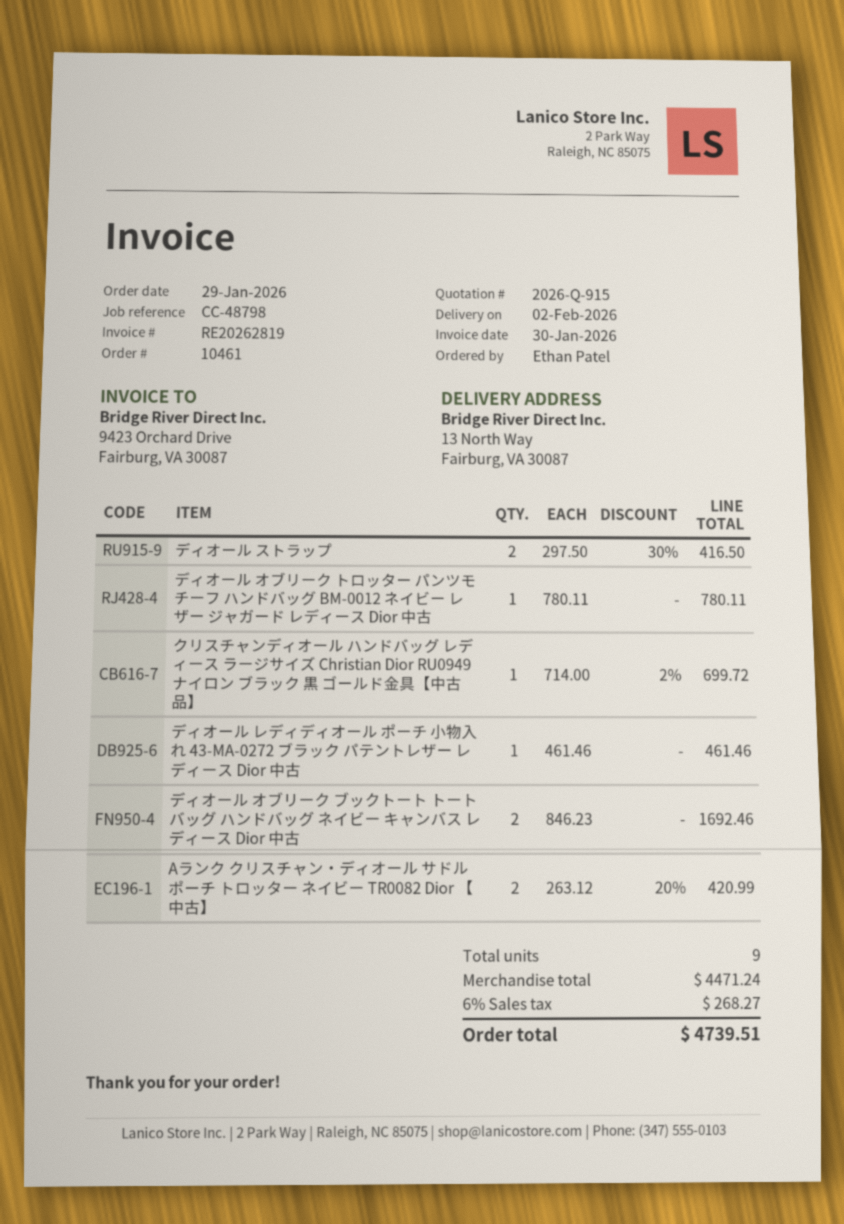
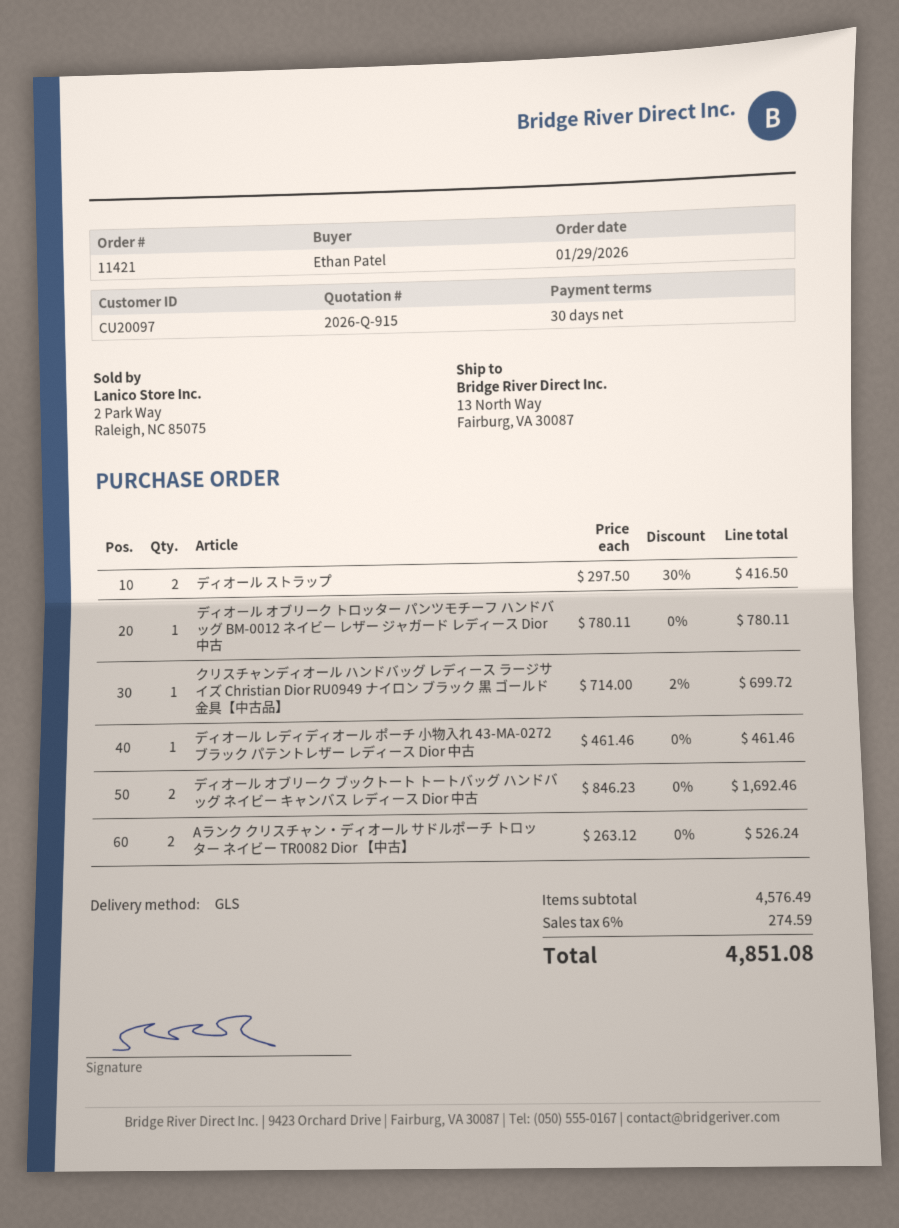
order number: 10461 -> 11421
Aランク クリスチャン・ディオール サドルポーチ トロッター ネイビー TR0082 Dior 【中古】: 2 x 263.12 - 20% = 420.99 -> 2 x 263.12 = 526.24
subtotal: 4471.24 -> 4576.49
tax: 6% = 268.27 -> 6% = 274.59
total: 4739.51 -> 4851.08

